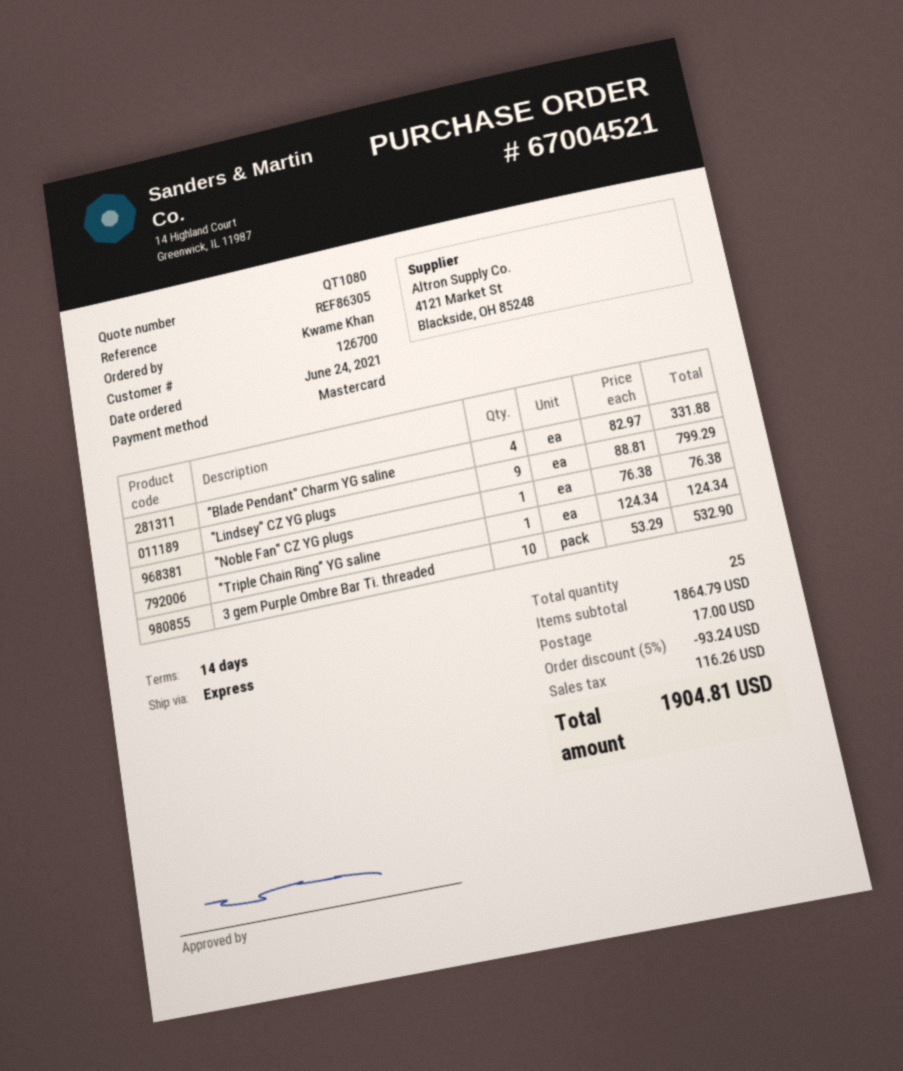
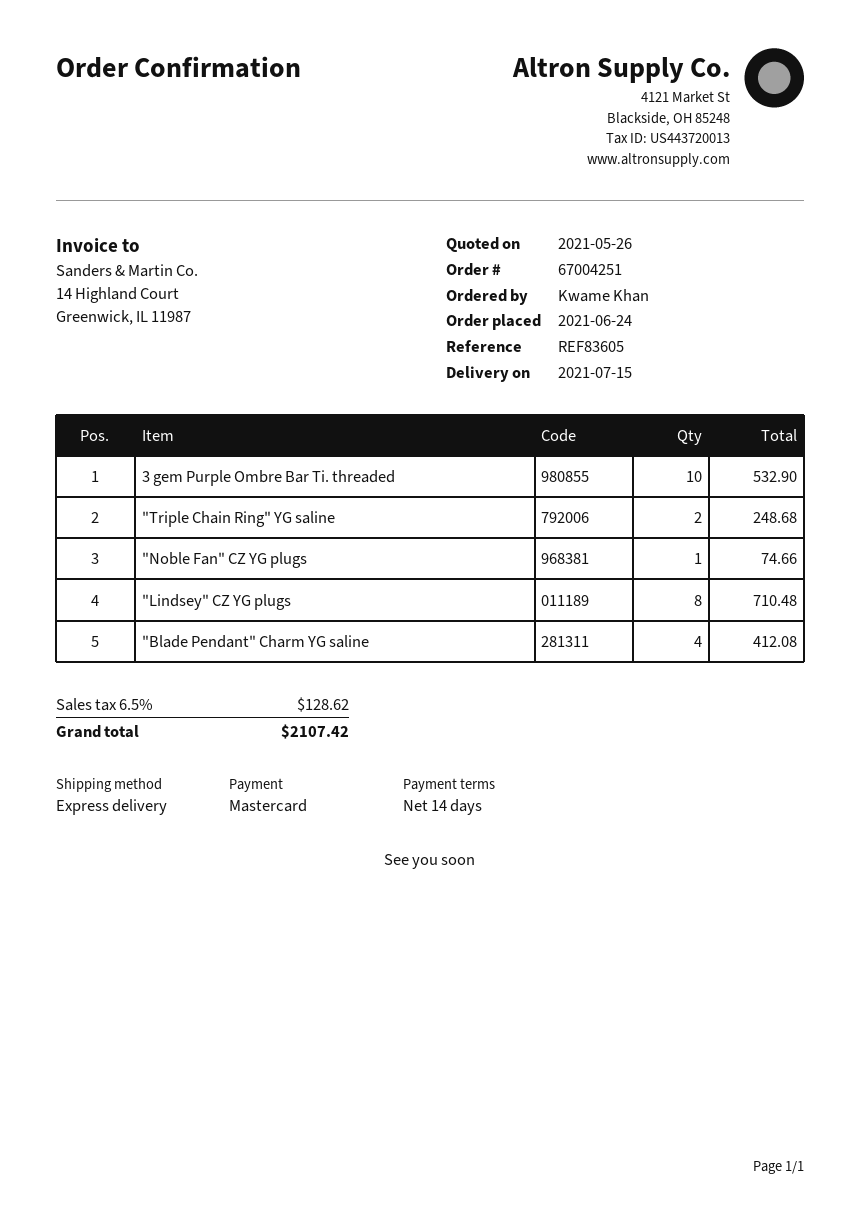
order number: 67004521 -> 67004251
reference: REF86305 -> REF83605
"Blade Pendant" Charm YG saline: 4 for 331.88 -> 4 for 412.08
"Lindsey" CZ YG plugs: 9 for 799.29 -> 8 for 710.48
"Noble Fan" CZ YG plugs: 1 for 76.38 -> 1 for 74.66
"Triple Chain Ring" YG saline: 1 for 124.34 -> 2 for 248.68
discount: 5% = 93.24 -> none
shipping: 17.00 -> none
tax: 116.26 -> 128.62
total: 1904.81 -> 2107.42

